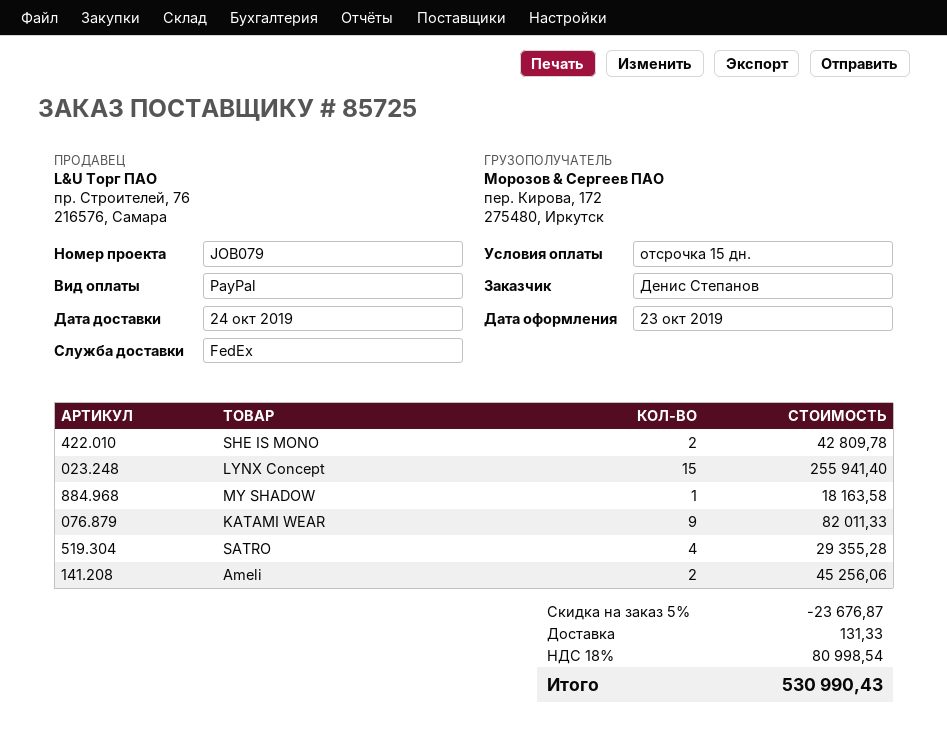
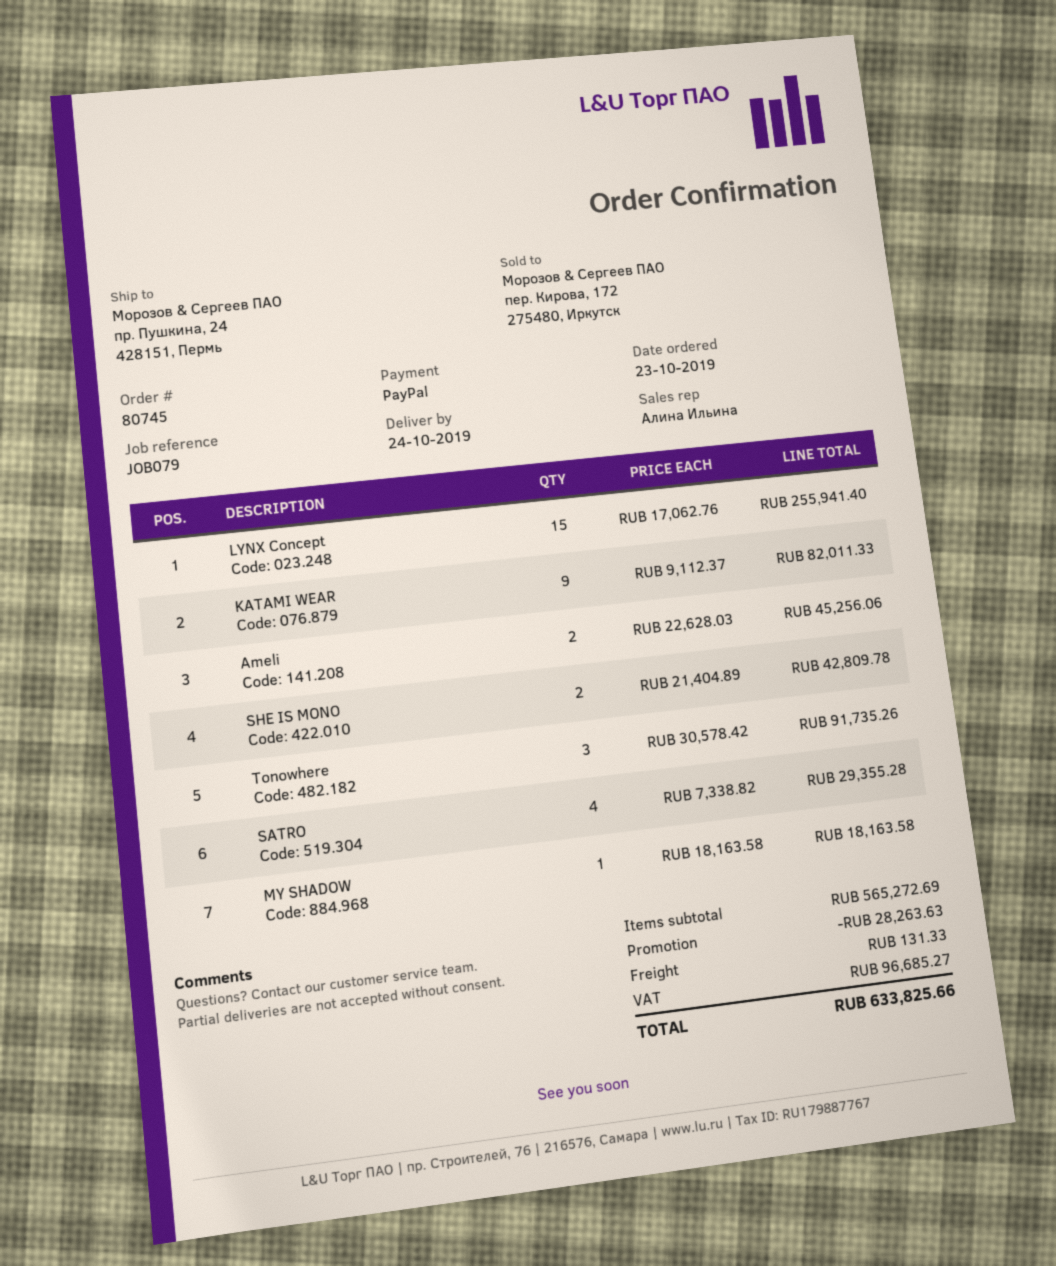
order number: 85725 -> 80745
ship to: пер. Кирова, 172, 275480, Иркутск -> пр. Пушкина, 24, 428151, Пермь
Tonowhere: none -> 3 for 91735.26
discount: 23676.87 -> 28263.63
tax: 80998.54 -> 96685.27
total: 530990.43 -> 633825.66

